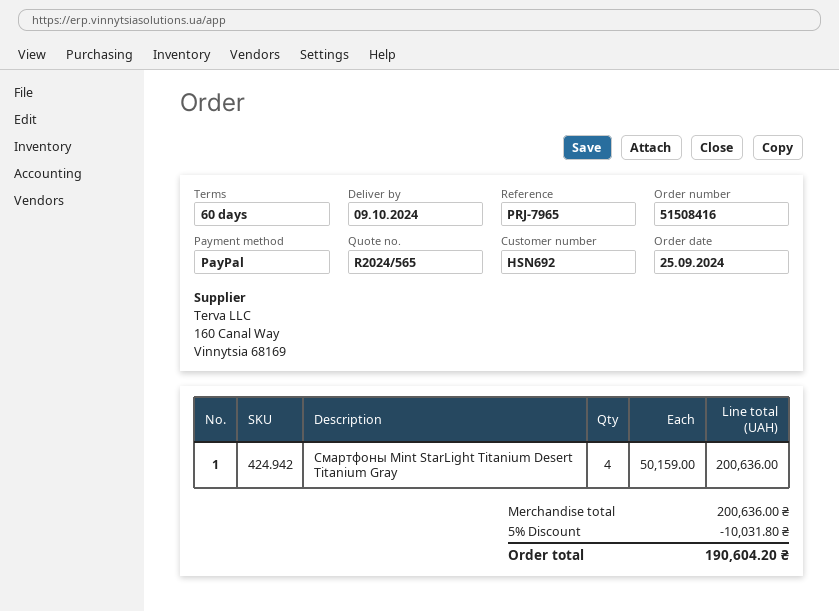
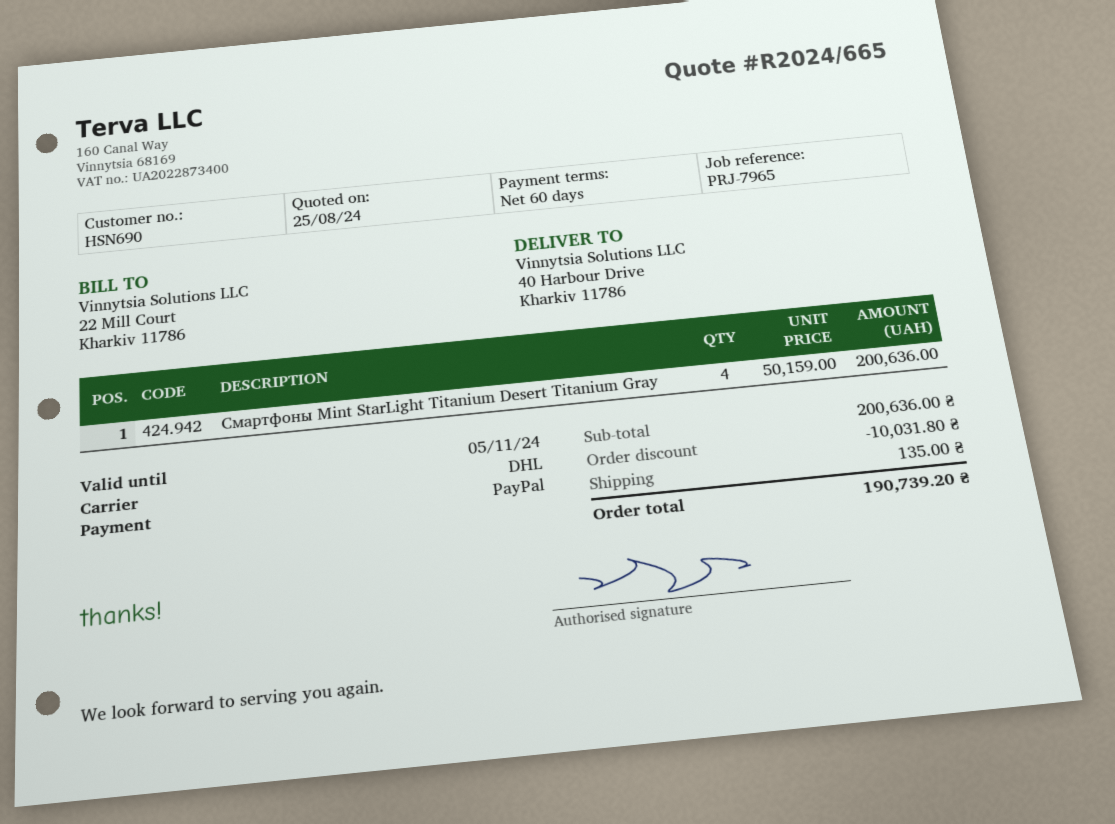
quote number: R2024/565 -> R2024/665
customer number: HSN692 -> HSN690
shipping: none -> 135.00
total: 190604.20 -> 190739.20

